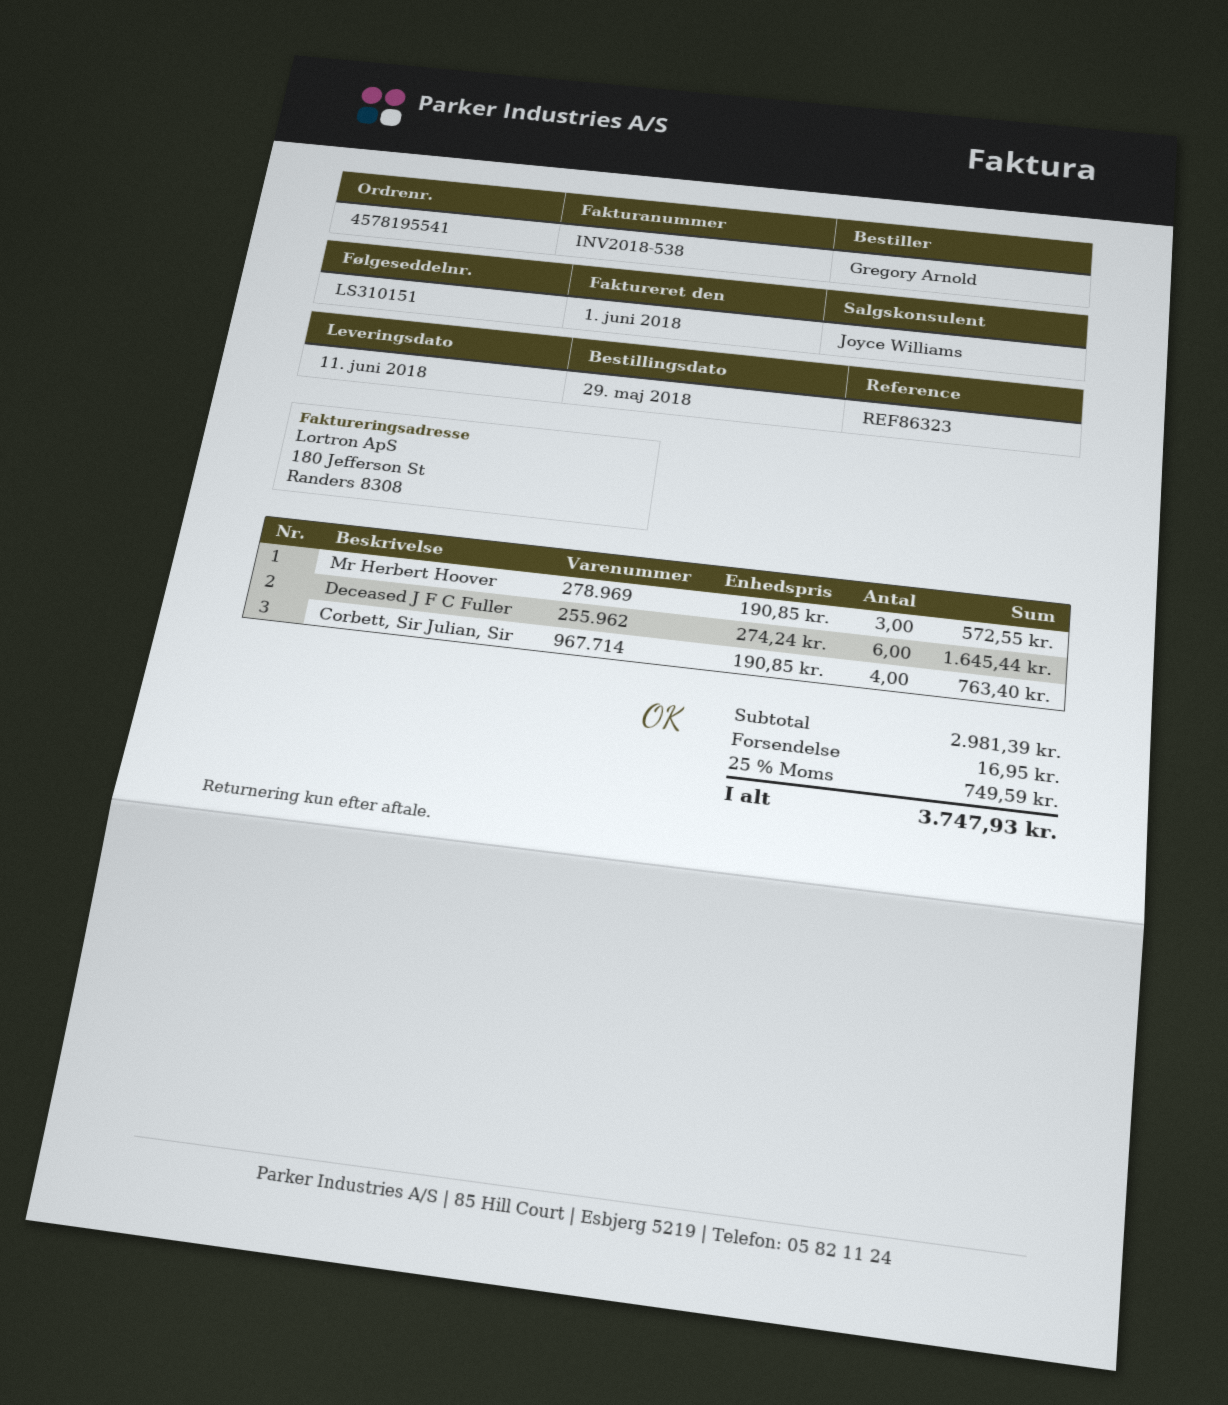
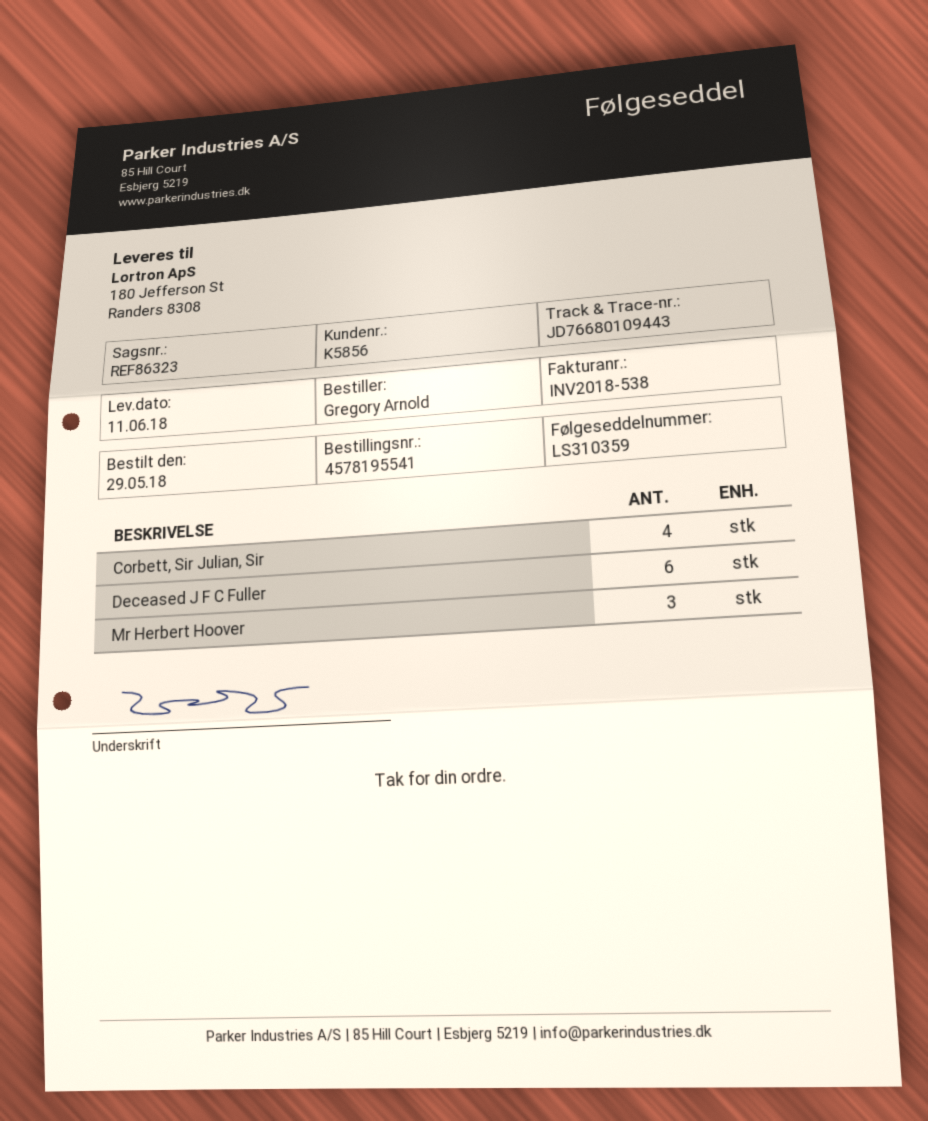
delivery note number: LS310151 -> LS310359

